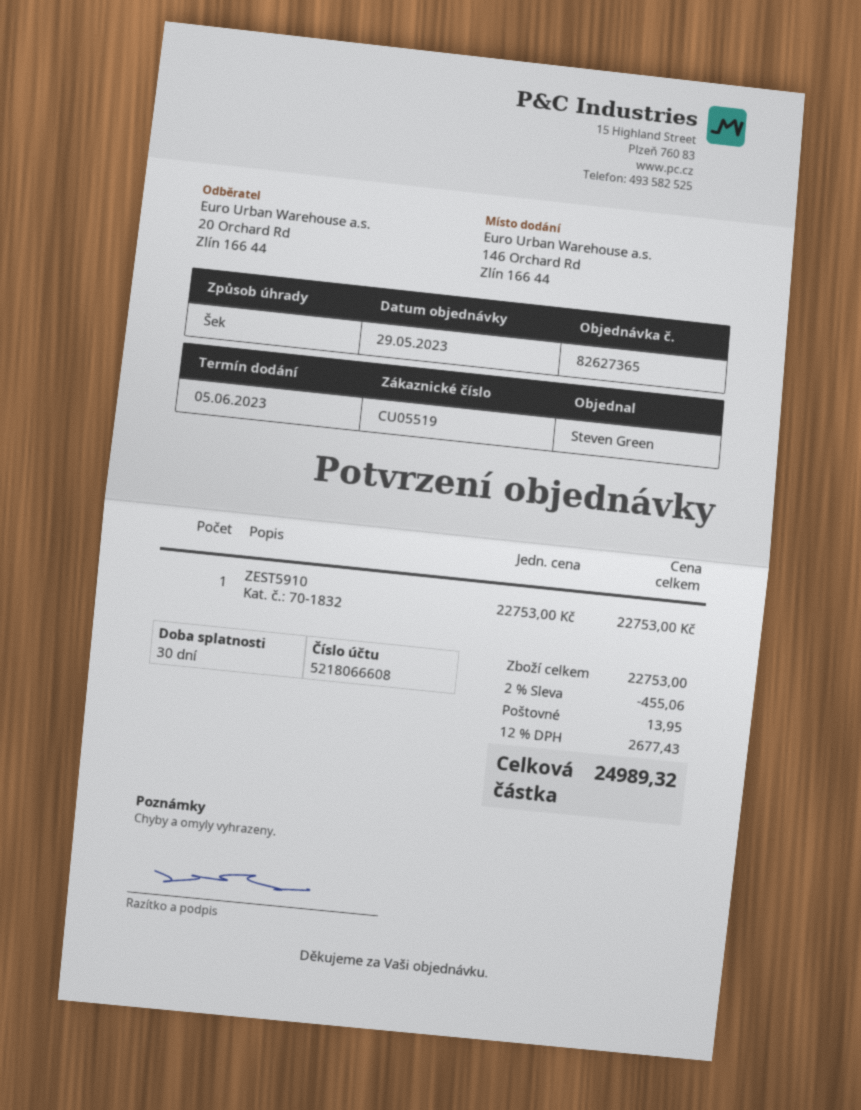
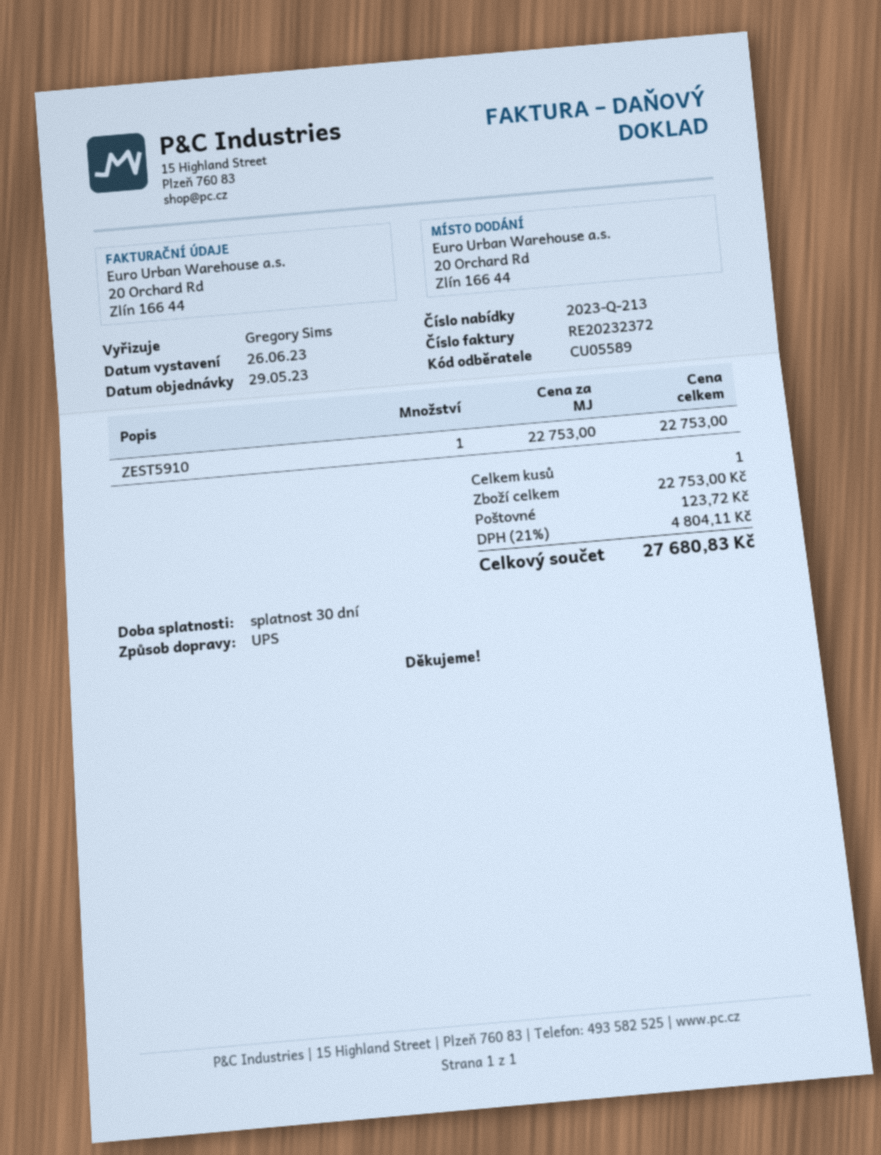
customer number: CU05519 -> CU05589
ship to: 146 Orchard Rd, Zlín 166 44 -> 20 Orchard Rd, Zlín 166 44
discount: 2% = 455.06 -> none
shipping: 13.95 -> 123.72
tax: 12% = 2677.43 -> 21% = 4804.11
total: 24989.32 -> 27680.83

